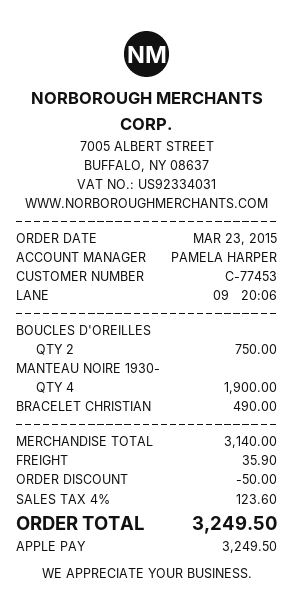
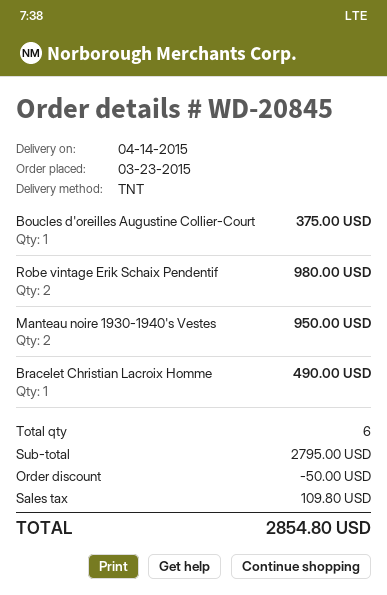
BOUCLES D'OREILLES: 2 for 750.00 -> 1 for 375.00
MANTEAU NOIRE 1930-: 4 for 1900.00 -> 2 for 950.00
Robe vintage Erik Schaix Pendentif: none -> 2 for 980.00
subtotal: 3140.00 -> 2795.00
shipping: 35.90 -> none
tax: 123.60 -> 109.80
total: 3249.50 -> 2854.80

